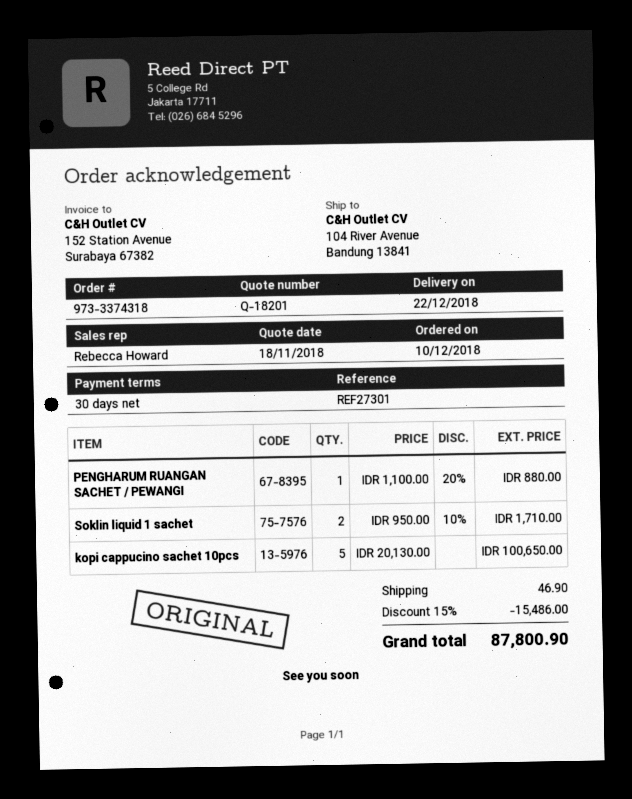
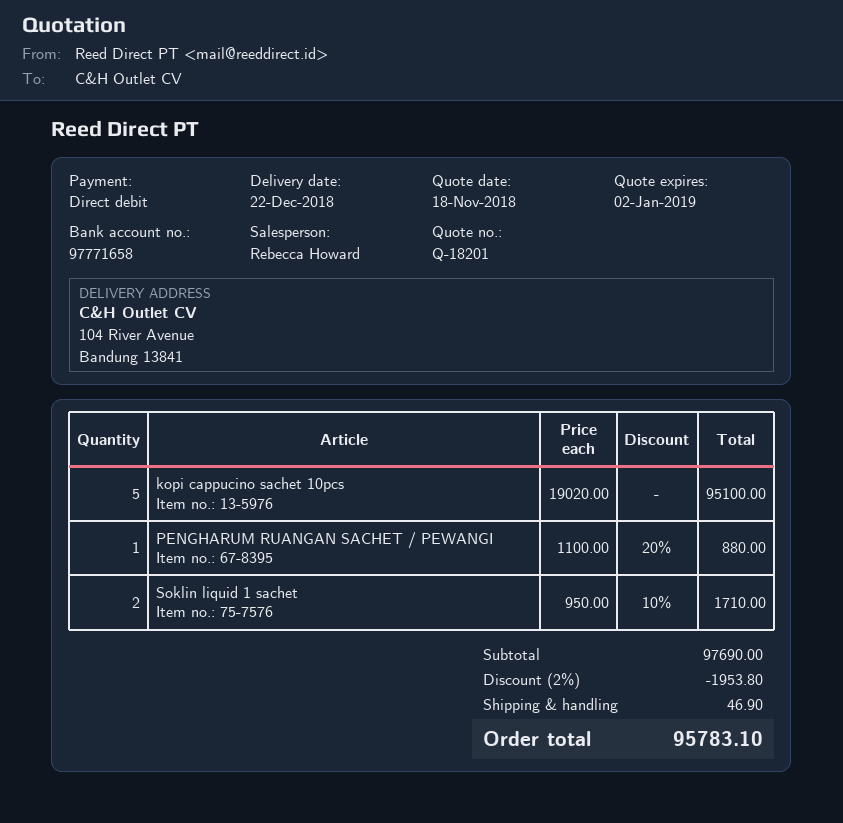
kopi cappucino sachet 10pcs: 5 x 20130.00 = 100650.00 -> 5 x 19020.00 = 95100.00
discount: 15% = 15486.00 -> 2% = 1953.80
total: 87800.90 -> 95783.10

